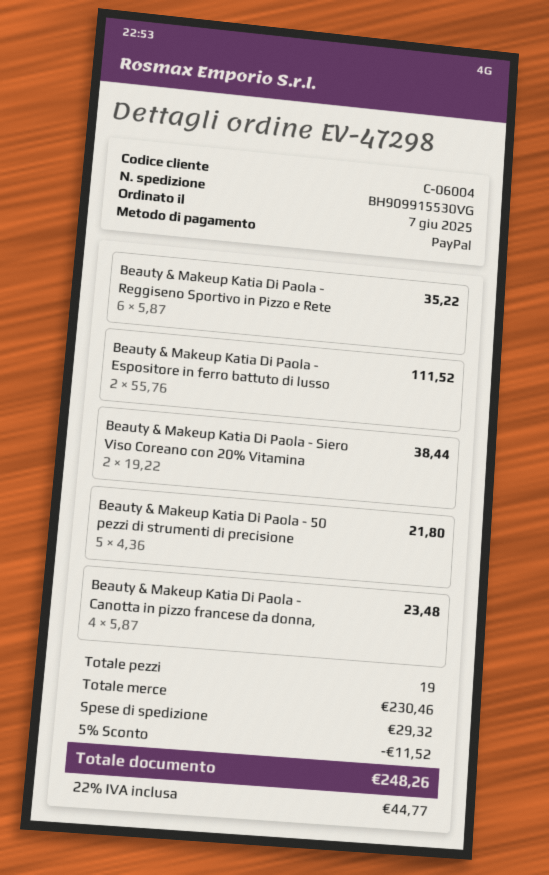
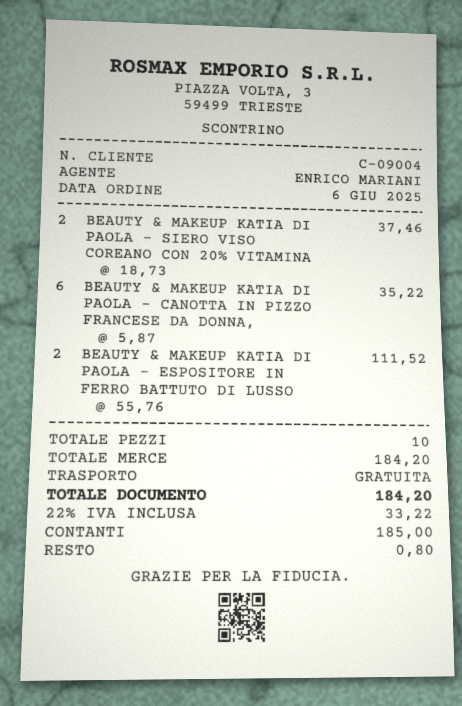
order date: 2025-06-07 -> 2025-06-06
customer number: C-06004 -> C-09004
payment method: PayPal -> cash
Beauty & Makeup Katia Di Paola - Reggiseno Sportivo in Pizzo e Rete: 6 x 5.87 = 35.22 -> none
Beauty & Makeup Katia Di Paola - Siero Viso Coreano con 20% Vitamina: 2 x 19.22 = 38.44 -> 2 x 18.73 = 37.46
Beauty & Makeup Katia Di Paola - 50 pezzi di strumenti di precisione: 5 x 4.36 = 21.80 -> none
Beauty & Makeup Katia Di Paola - Canotta in pizzo francese da donna,: 4 x 5.87 = 23.48 -> 6 x 5.87 = 35.22
total quantity: 19 -> 10
subtotal: 230.46 -> 184.20
discount: 5% = 11.52 -> none
shipping: 29.32 -> 0.00
tax: 22% = 44.77 -> 22% = 33.22
total: 248.26 -> 184.20

